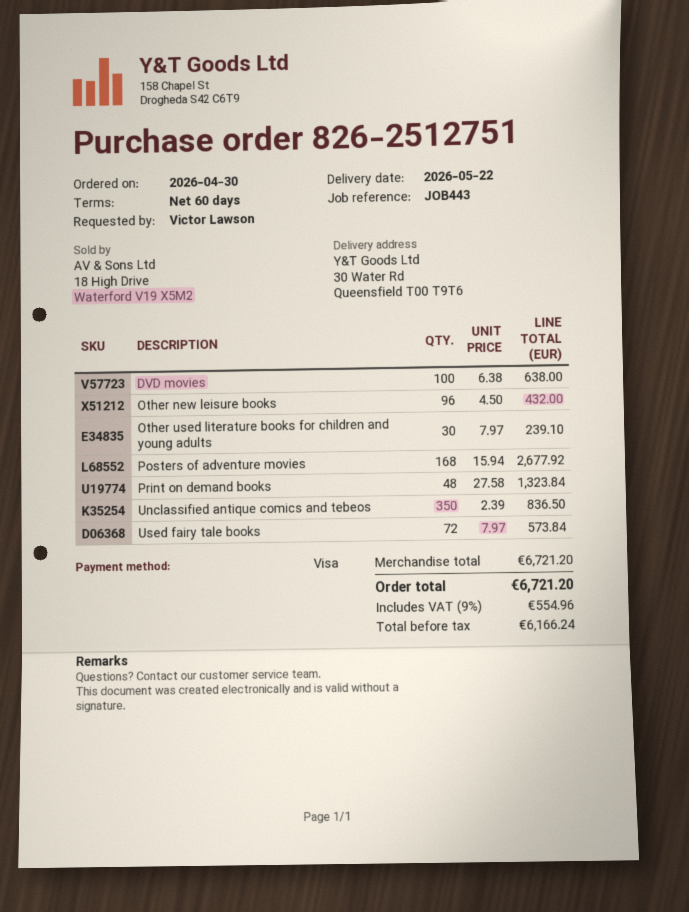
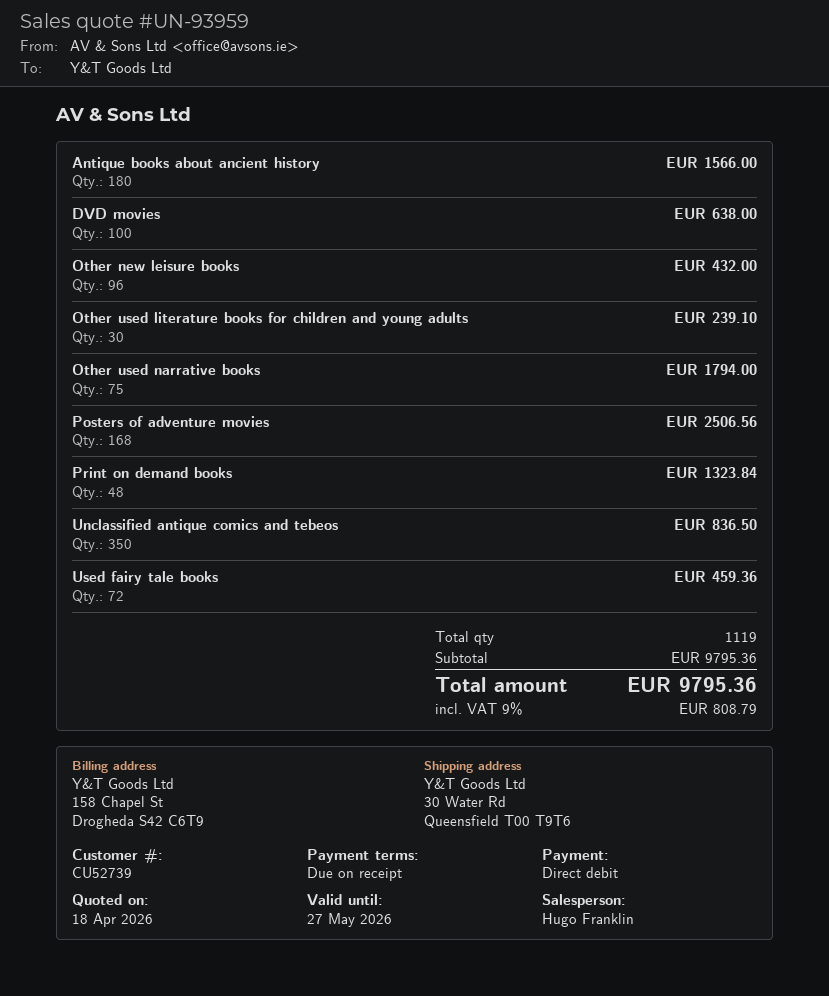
payment terms: 60 days -> on receipt
payment method: Visa -> direct debit
Posters of adventure movies: 168 for 2677.92 -> 168 for 2506.56
Used fairy tale books: 72 for 573.84 -> 72 for 459.36
Antique books about ancient history: none -> 180 for 1566.00
Other used narrative books: none -> 75 for 1794.00
subtotal: 6721.20 -> 9795.36
tax: 9% = 554.96 -> 9% = 808.79
total: 6721.20 -> 9795.36

